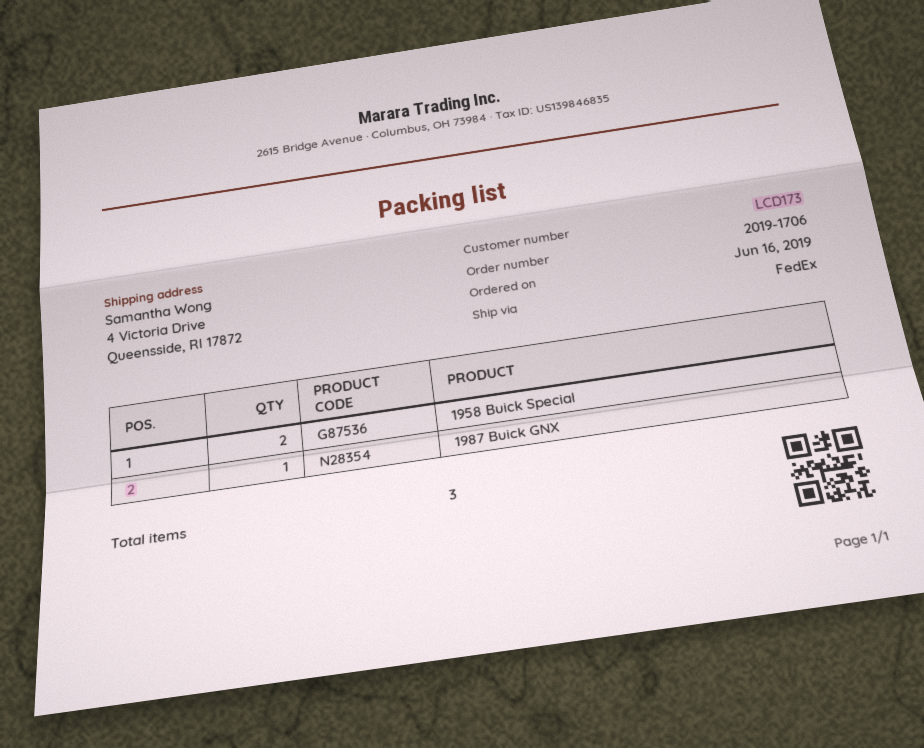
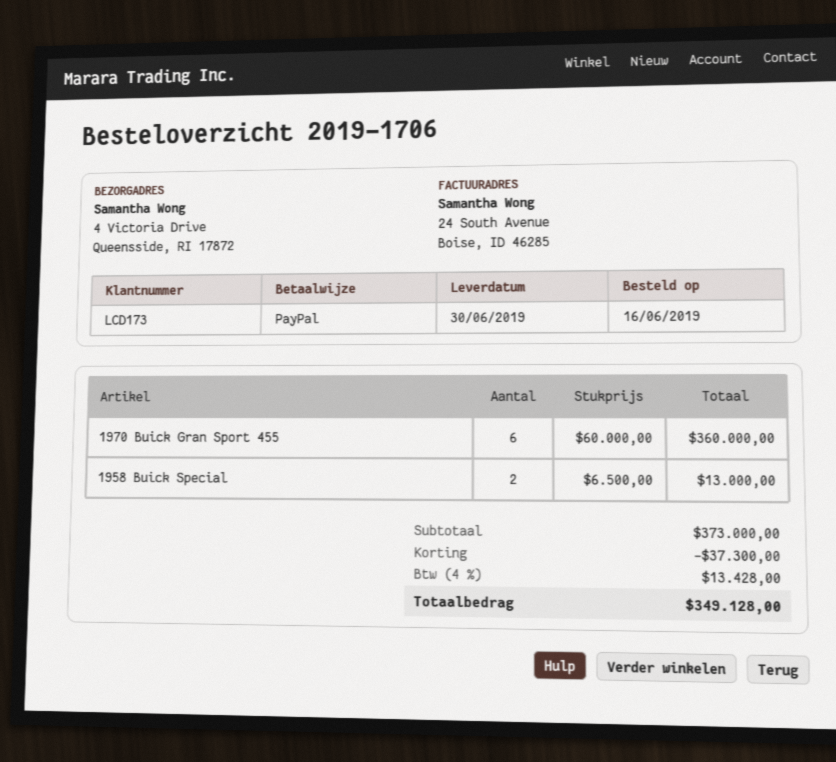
1987 Buick GNX: 1 -> none
1970 Buick Gran Sport 455: none -> 6

